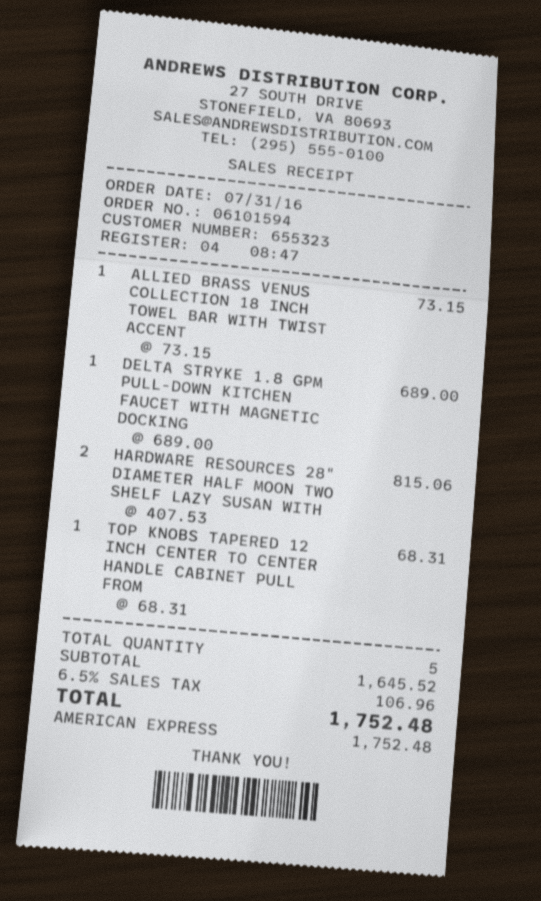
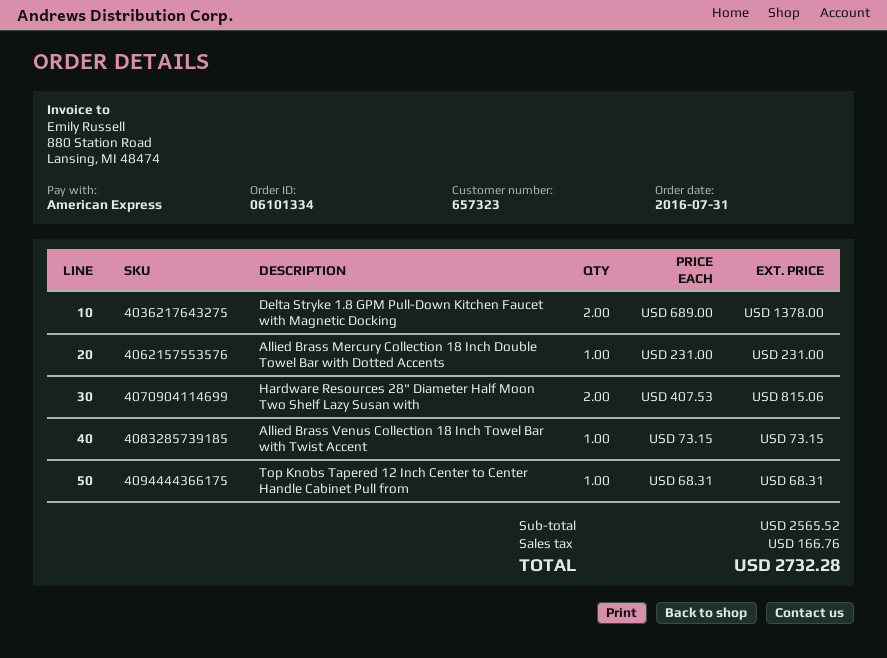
order number: 06101594 -> 06101334
customer number: 655323 -> 657323
DELTA STRYKE 1.8 GPM PULL-DOWN KITCHEN FAUCET WITH MAGNETIC DOCKING: 1 x 689.00 = 689.00 -> 2 x 689.00 = 1378.00
Allied Brass Mercury Collection 18 Inch Double Towel Bar with Dotted Accents: none -> 1 x 231.00 = 231.00
subtotal: 1645.52 -> 2565.52
tax: 106.96 -> 166.76
total: 1752.48 -> 2732.28

